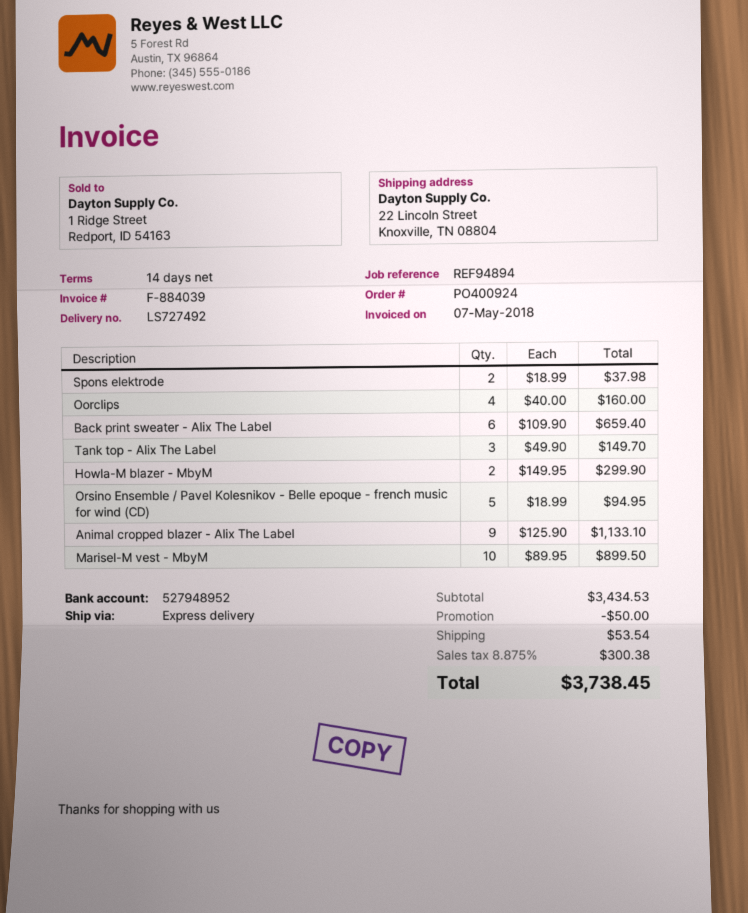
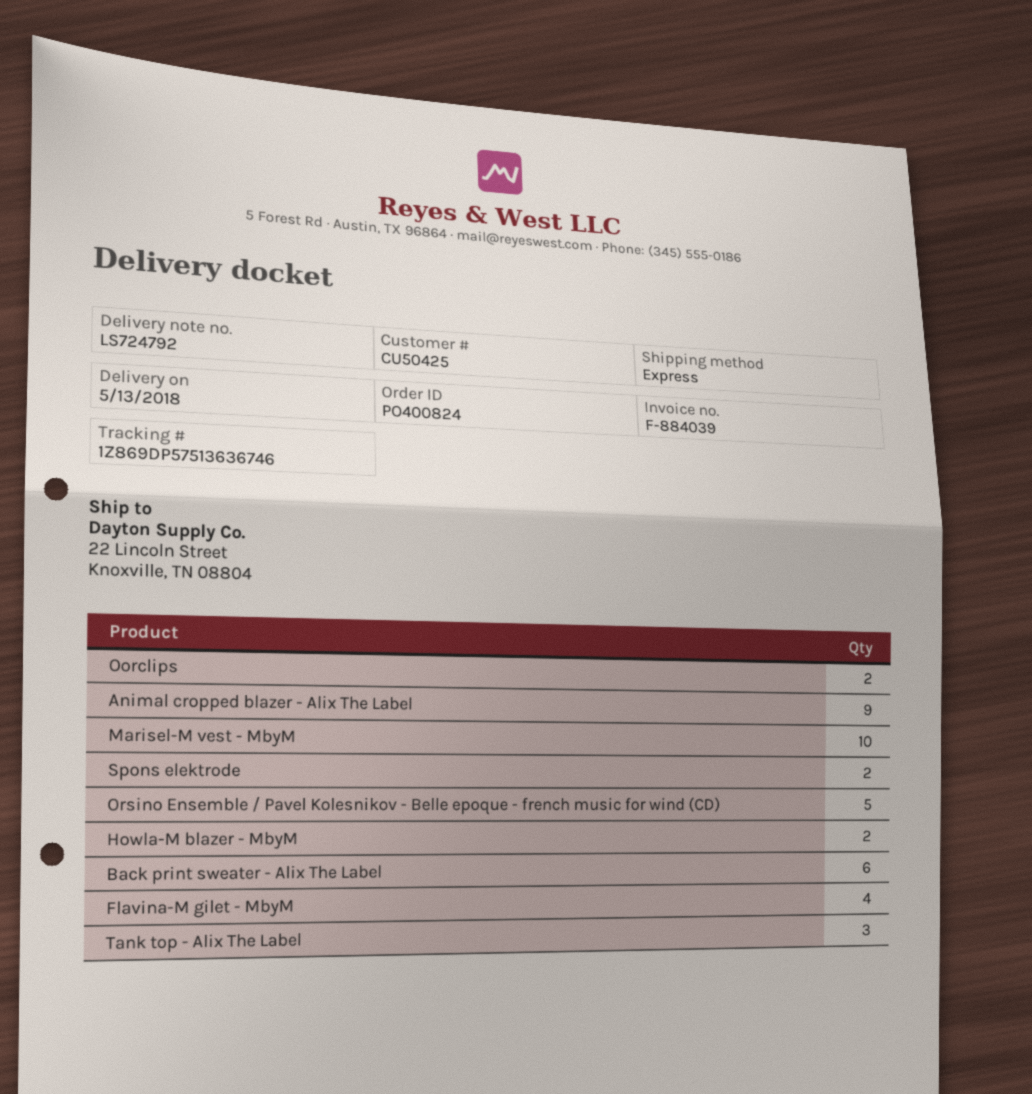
order number: PO400924 -> PO400824
delivery note number: LS727492 -> LS724792
Oorclips: 4 -> 2
Flavina-M gilet - MbyM: none -> 4

